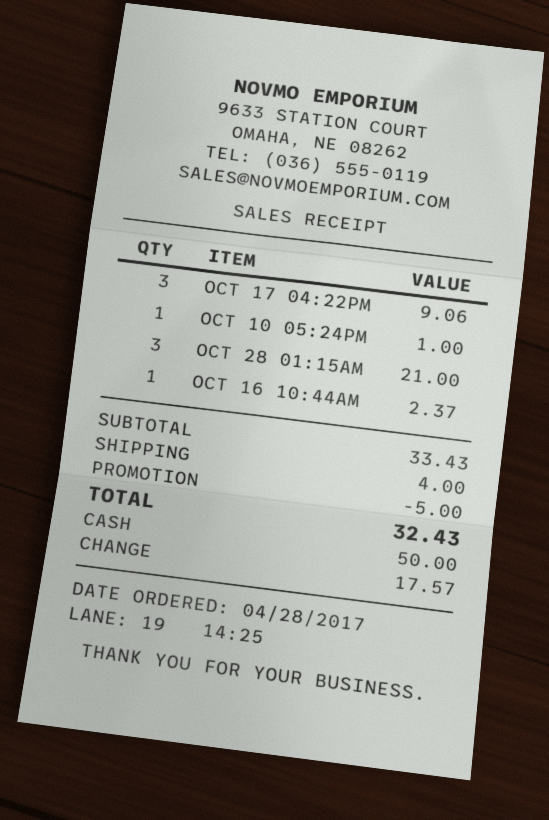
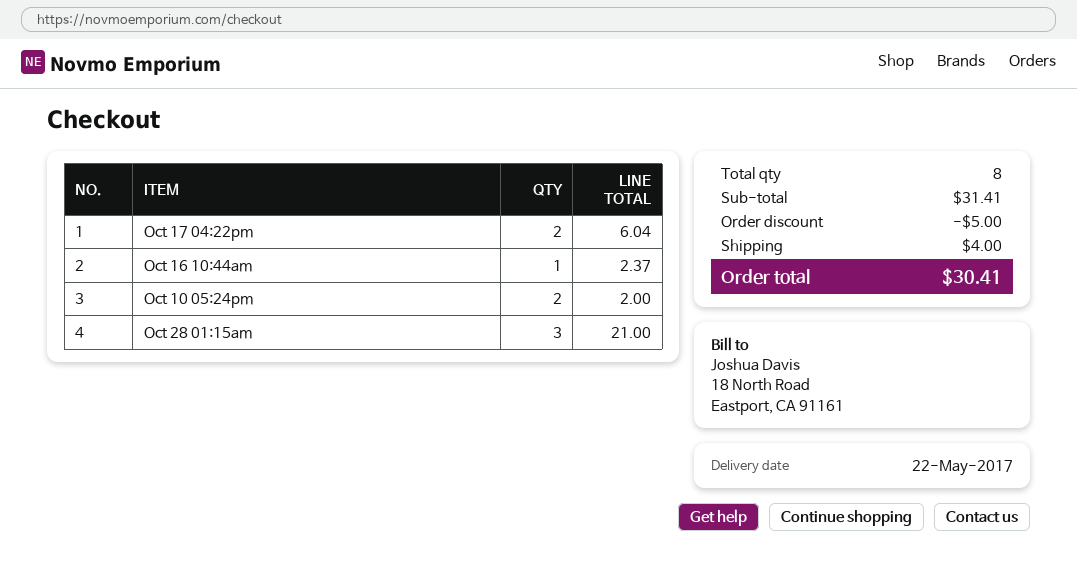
OCT 17 04:22PM: 3 for 9.06 -> 2 for 6.04
OCT 10 05:24PM: 1 for 1.00 -> 2 for 2.00
subtotal: 33.43 -> 31.41
total: 32.43 -> 30.41

